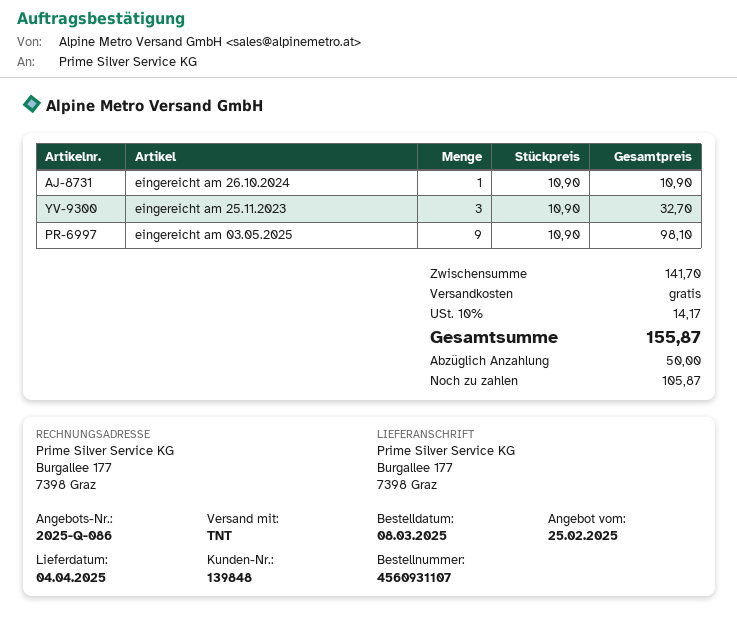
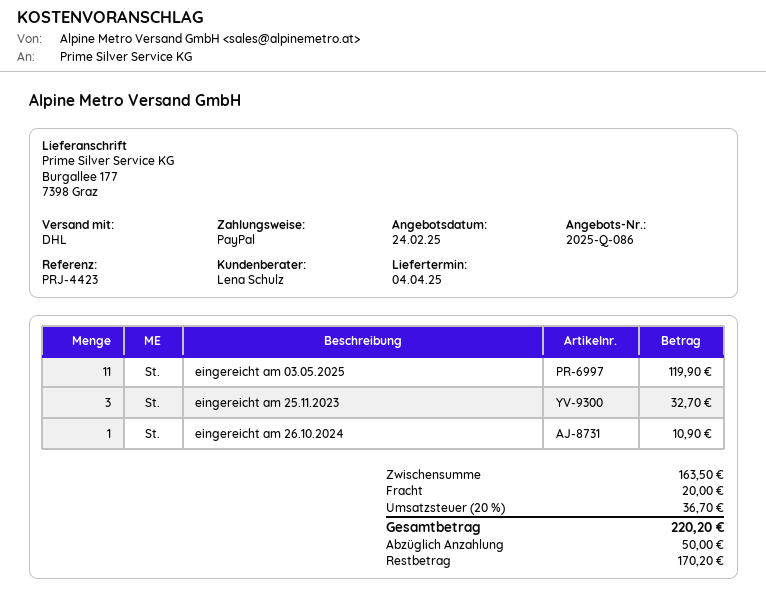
quote date: 2025-02-25 -> 2025-02-24
shipping method: TNT -> DHL
eingereicht am 03.05.2025: 9 for 98.10 -> 11 for 119.90
subtotal: 141.70 -> 163.50
shipping: 0.00 -> 20.00
tax: 10% = 14.17 -> 20% = 36.70
total: 155.87 -> 220.20
balance: 105.87 -> 170.20

